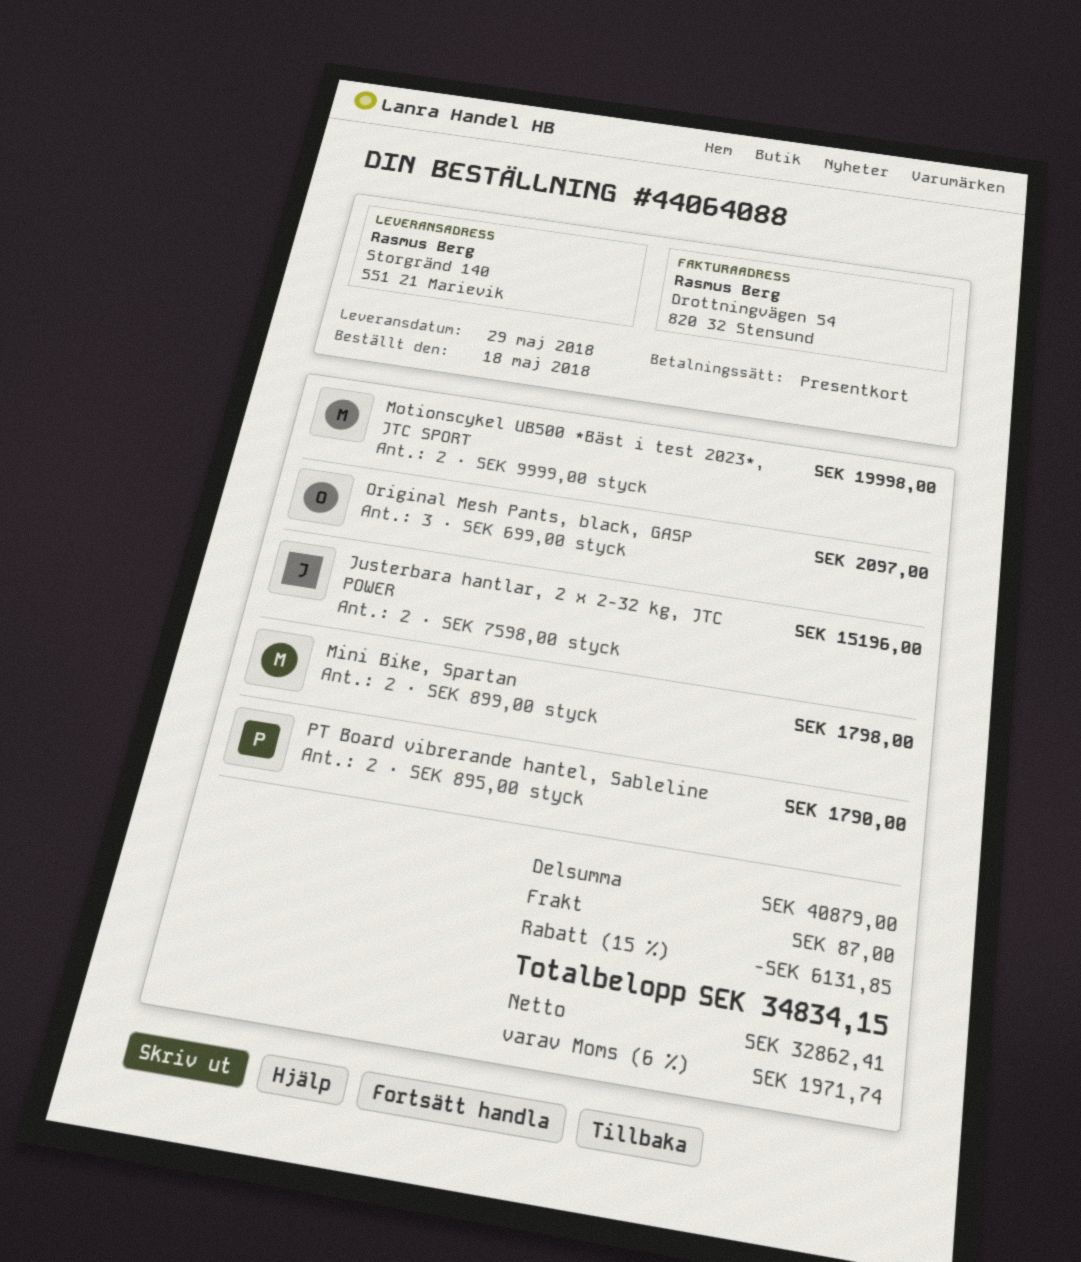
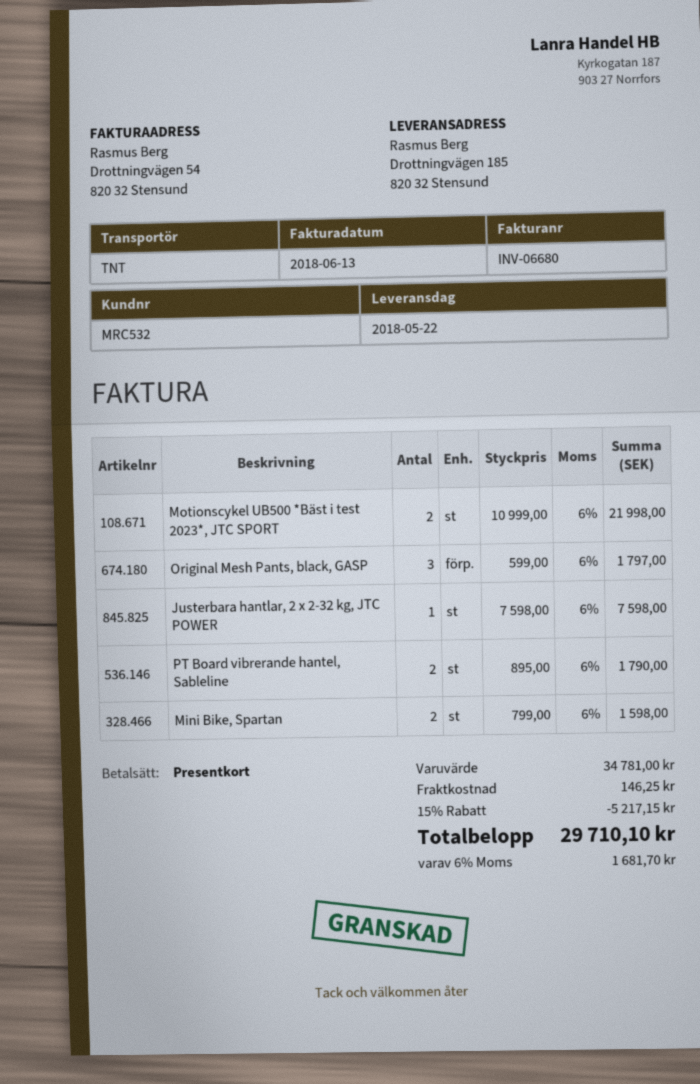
delivery date: 2018-05-29 -> 2018-05-22
ship to: Storgränd 140, 551 21 Marievik -> Drottningvägen 185, 820 32 Stensund
Motionscykel UB500 *Bäst i test 2023*, JTC SPORT: 2 x 9999.00 = 19998.00 -> 2 x 10999.00 = 21998.00
Original Mesh Pants, black, GASP: 3 x 699.00 = 2097.00 -> 3 x 599.00 = 1797.00
Justerbara hantlar, 2 x 2-32 kg, JTC POWER: 2 x 7598.00 = 15196.00 -> 1 x 7598.00 = 7598.00
Mini Bike, Spartan: 2 x 899.00 = 1798.00 -> 2 x 799.00 = 1598.00
subtotal: 40879.00 -> 34781.00
discount: 15% = 6131.85 -> 15% = 5217.15
shipping: 87.00 -> 146.25
tax: 6% = 1971.74 -> 6% = 1681.70
total: 34834.15 -> 29710.10

